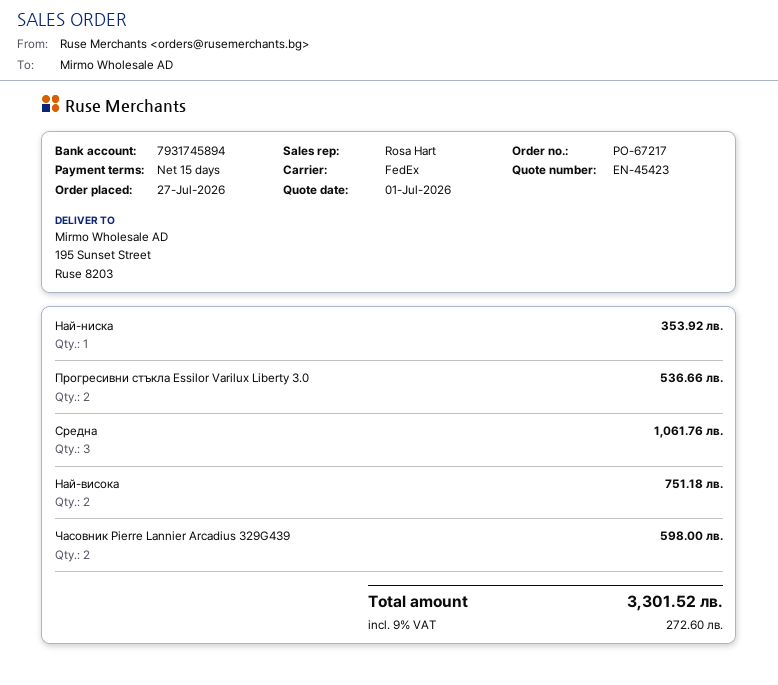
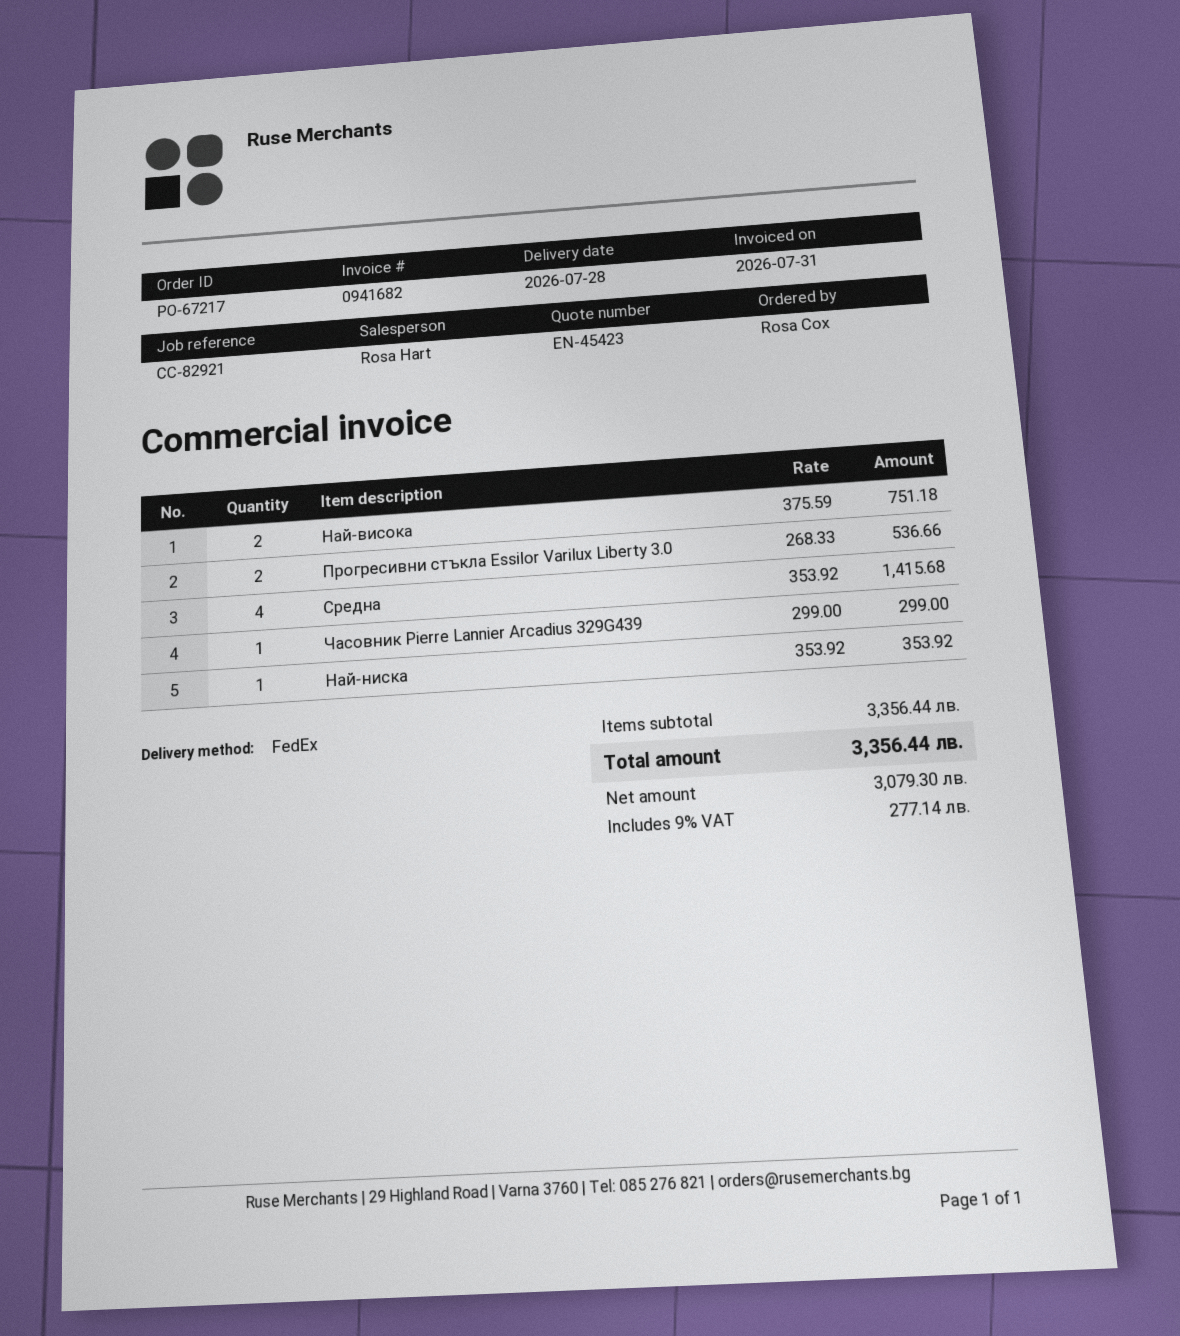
Средна: 3 for 1061.76 -> 4 for 1415.68
Часовник Pierre Lannier Arcadius 329G439: 2 for 598.00 -> 1 for 299.00
tax: 9% = 272.60 -> 9% = 277.14
total: 3301.52 -> 3356.44

